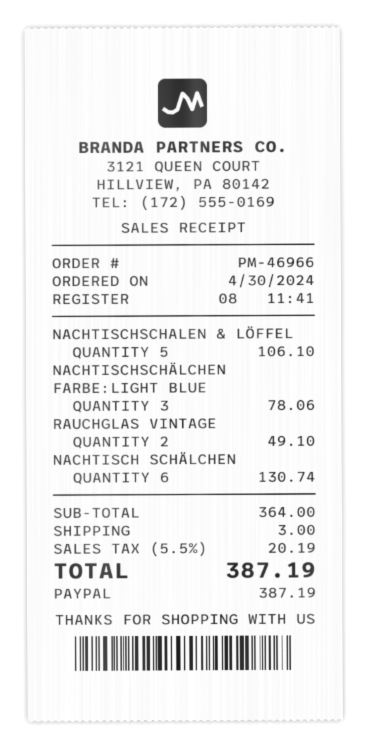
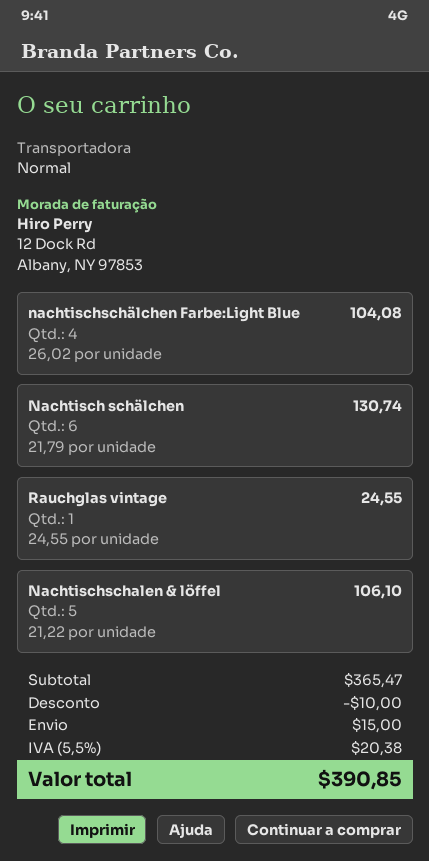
NACHTISCHSCHÄLCHEN FARBE:LIGHT BLUE: 3 for 78.06 -> 4 for 104.08
RAUCHGLAS VINTAGE: 2 for 49.10 -> 1 for 24.55
subtotal: 364.00 -> 365.47
discount: none -> 10.00
shipping: 3.00 -> 15.00
tax: 5.5% = 20.19 -> 5.5% = 20.38
total: 387.19 -> 390.85

